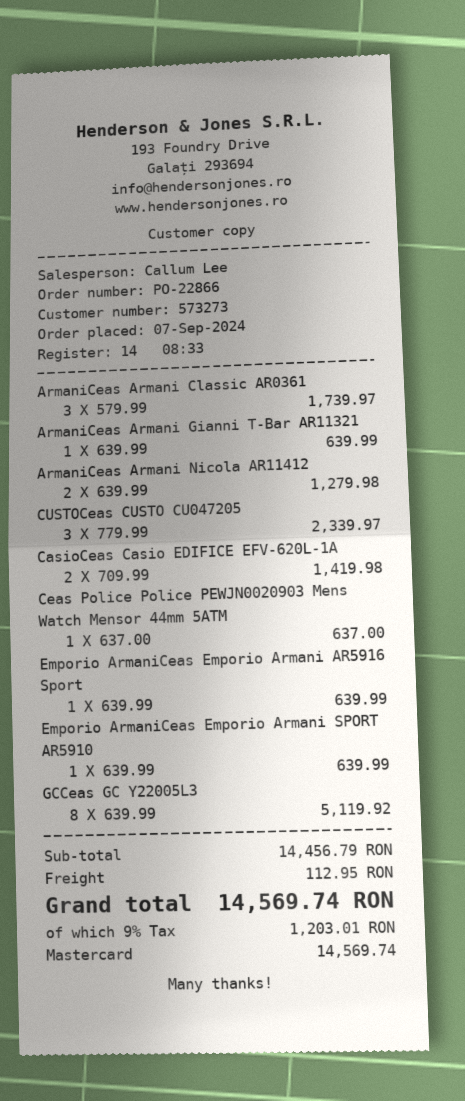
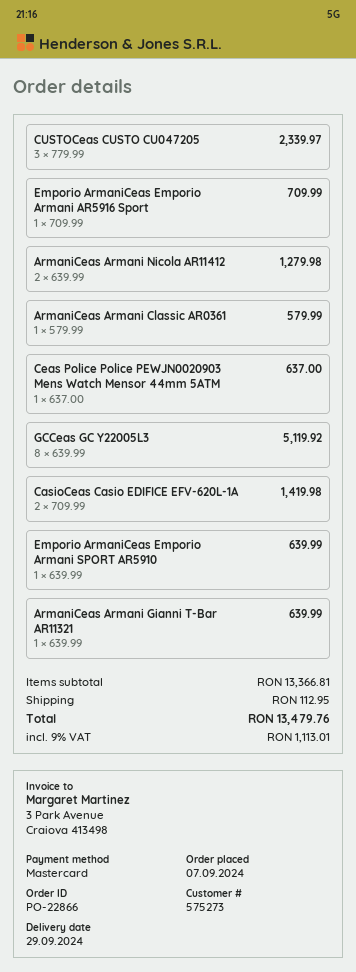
customer number: 573273 -> 575273
ArmaniCeas Armani Classic AR0361: 3 x 579.99 = 1739.97 -> 1 x 579.99 = 579.99
Emporio ArmaniCeas Emporio Armani AR5916 Sport: 1 x 639.99 = 639.99 -> 1 x 709.99 = 709.99
subtotal: 14456.79 -> 13366.81
tax: 9% = 1203.01 -> 9% = 1113.01
total: 14569.74 -> 13479.76

